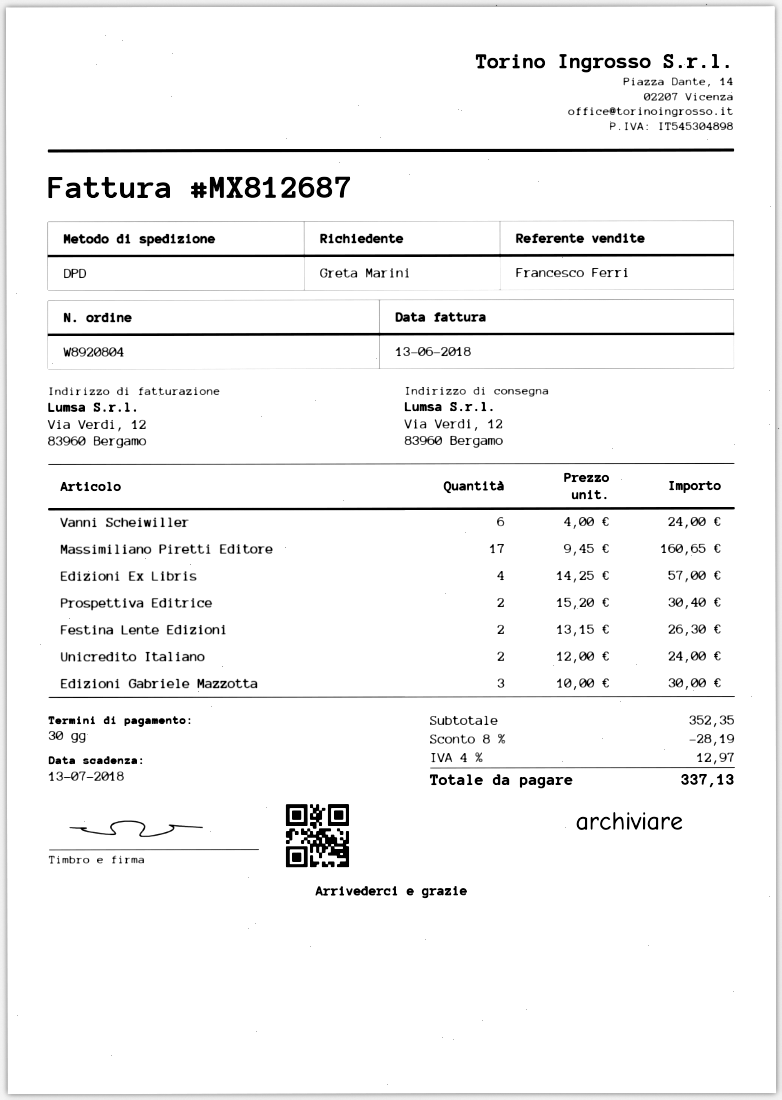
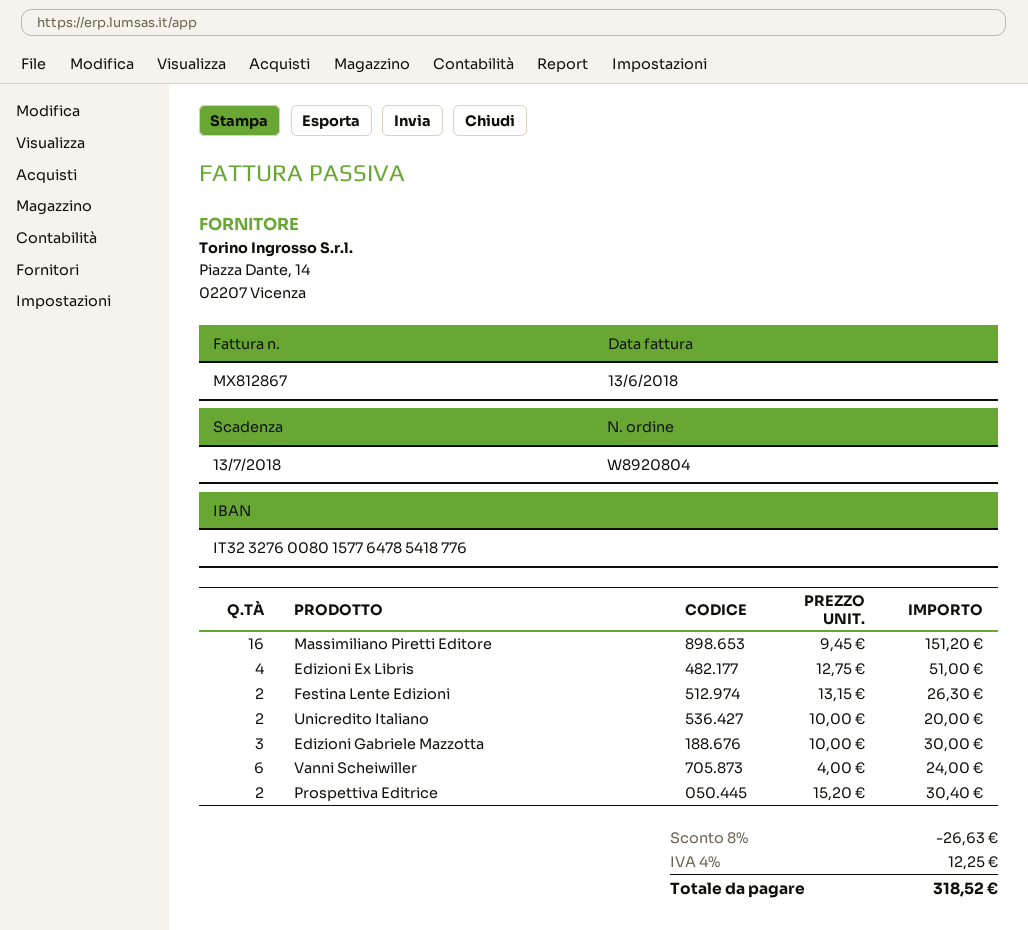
invoice number: MX812687 -> MX812867
Massimiliano Piretti Editore: 17 x 9.45 = 160.65 -> 16 x 9.45 = 151.20
Edizioni Ex Libris: 4 x 14.25 = 57.00 -> 4 x 12.75 = 51.00
Unicredito Italiano: 2 x 12.00 = 24.00 -> 2 x 10.00 = 20.00
discount: 8% = 28.19 -> 8% = 26.63
tax: 4% = 12.97 -> 4% = 12.25
total: 337.13 -> 318.52

